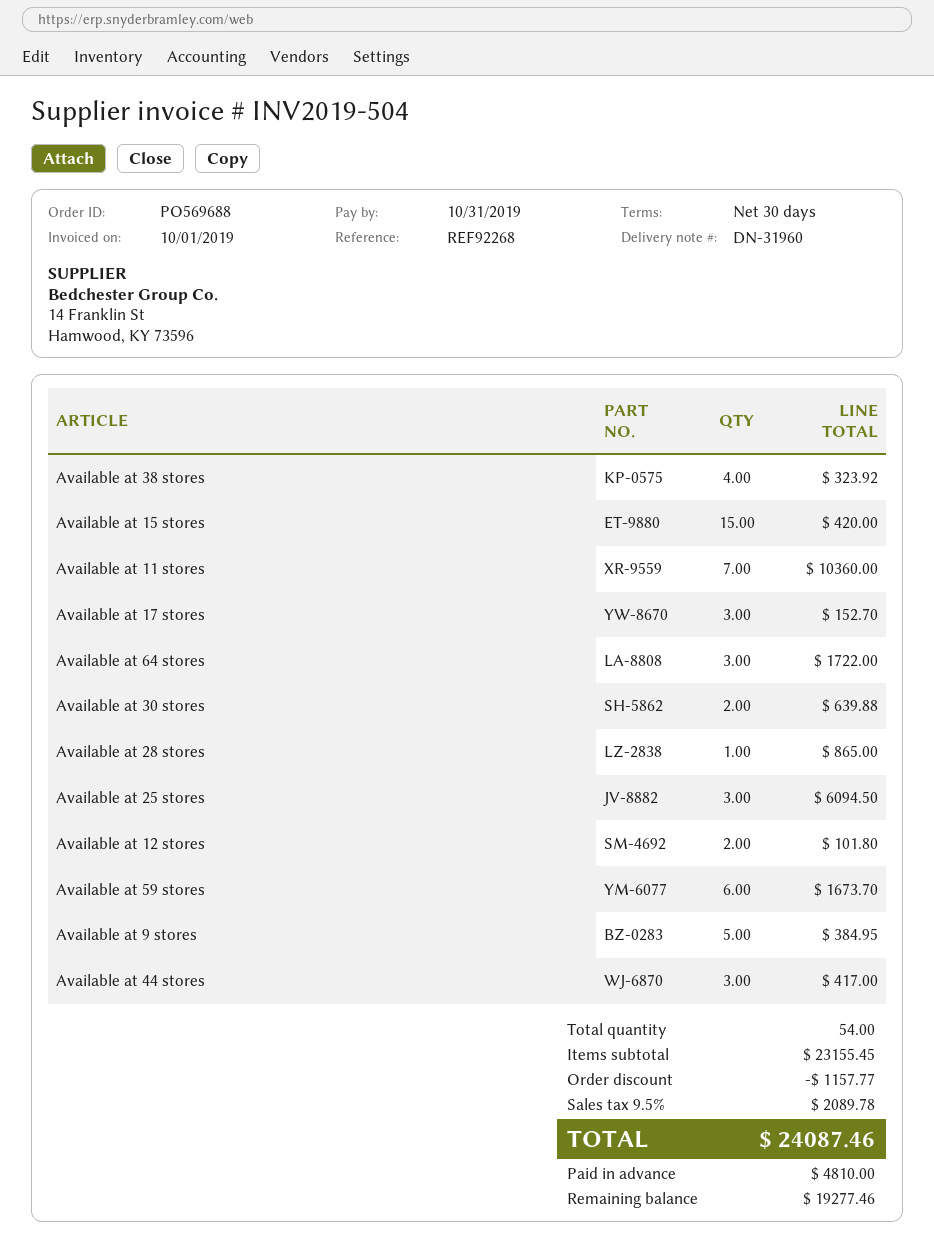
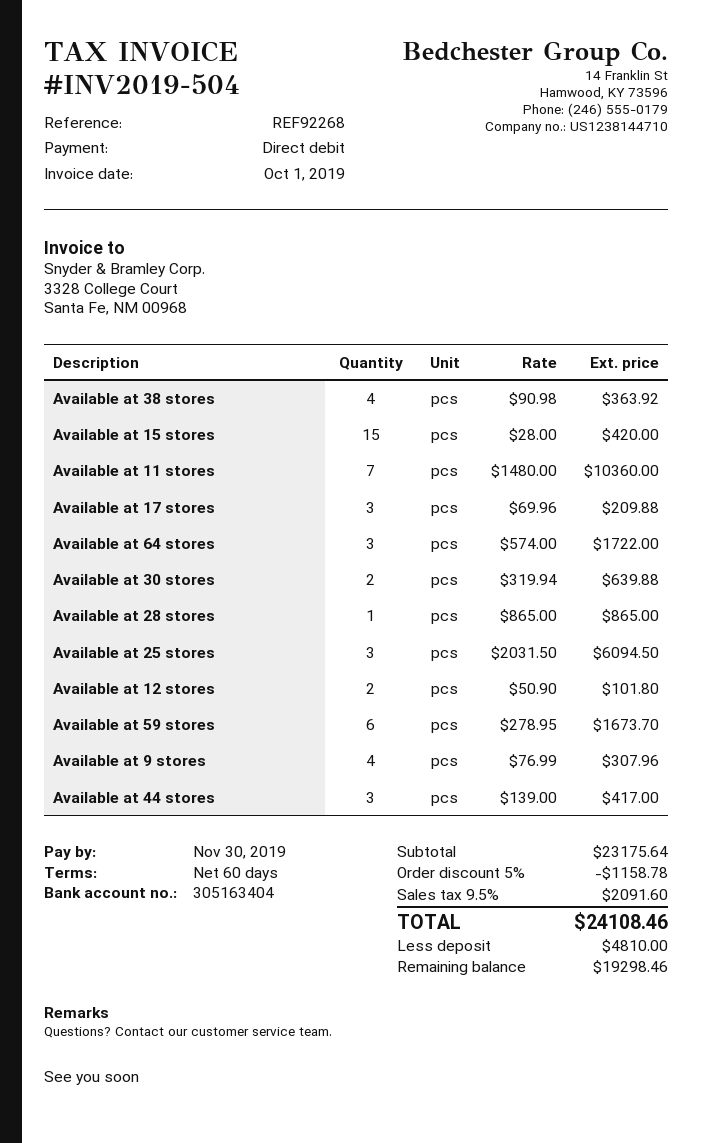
payment terms: 30 days -> 60 days
due date: 2019-10-31 -> 2019-11-30
Available at 38 stores: 4 for 323.92 -> 4 for 363.92
Available at 17 stores: 3 for 152.70 -> 3 for 209.88
Available at 9 stores: 5 for 384.95 -> 4 for 307.96
subtotal: 23155.45 -> 23175.64
discount: 1157.77 -> 1158.78
tax: 9.5% = 2089.78 -> 9.5% = 2091.60
total: 24087.46 -> 24108.46
balance: 19277.46 -> 19298.46

